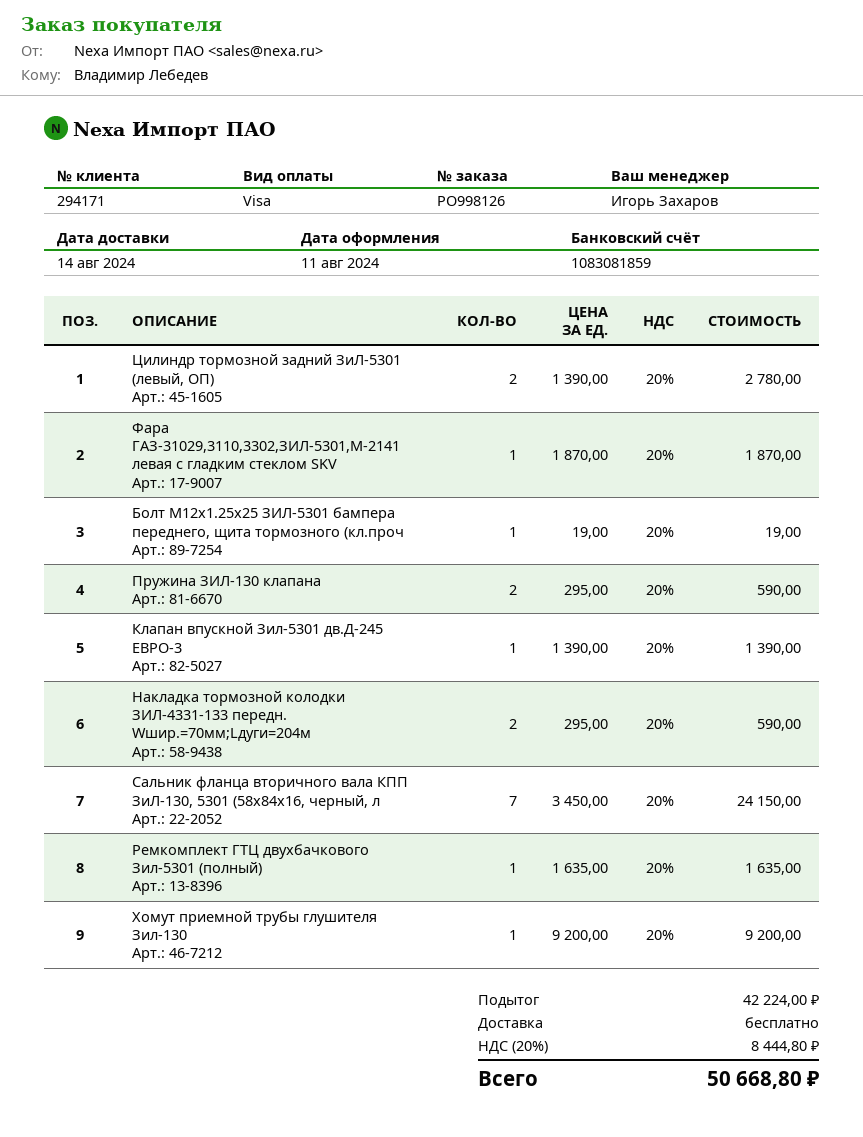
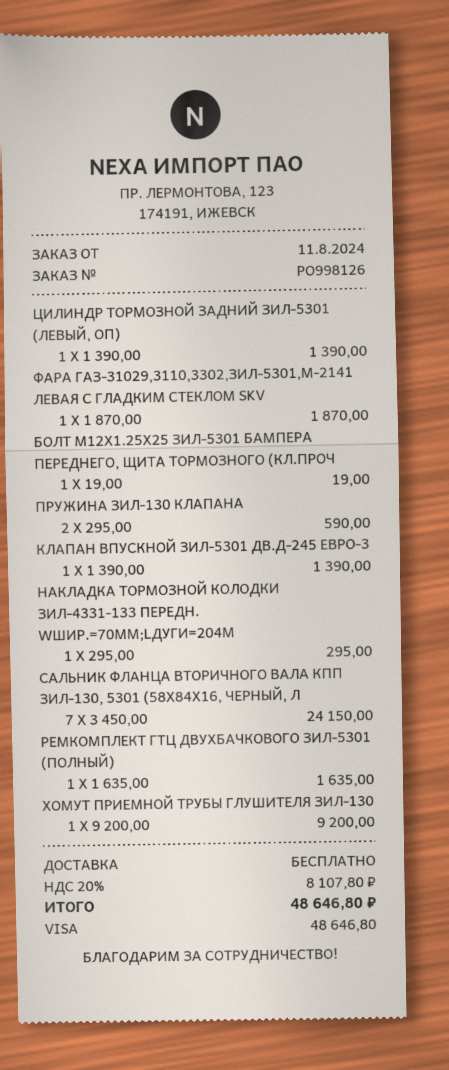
Цилиндр тормозной задний ЗиЛ-5301 (левый, ОП): 2 x 1390.00 = 2780.00 -> 1 x 1390.00 = 1390.00
Накладка тормозной колодки ЗИЛ-4331-133 передн. Wшир.=70мм;Lдуги=204м: 2 x 295.00 = 590.00 -> 1 x 295.00 = 295.00
tax: 20% = 8444.80 -> 20% = 8107.80
total: 50668.80 -> 48646.80

